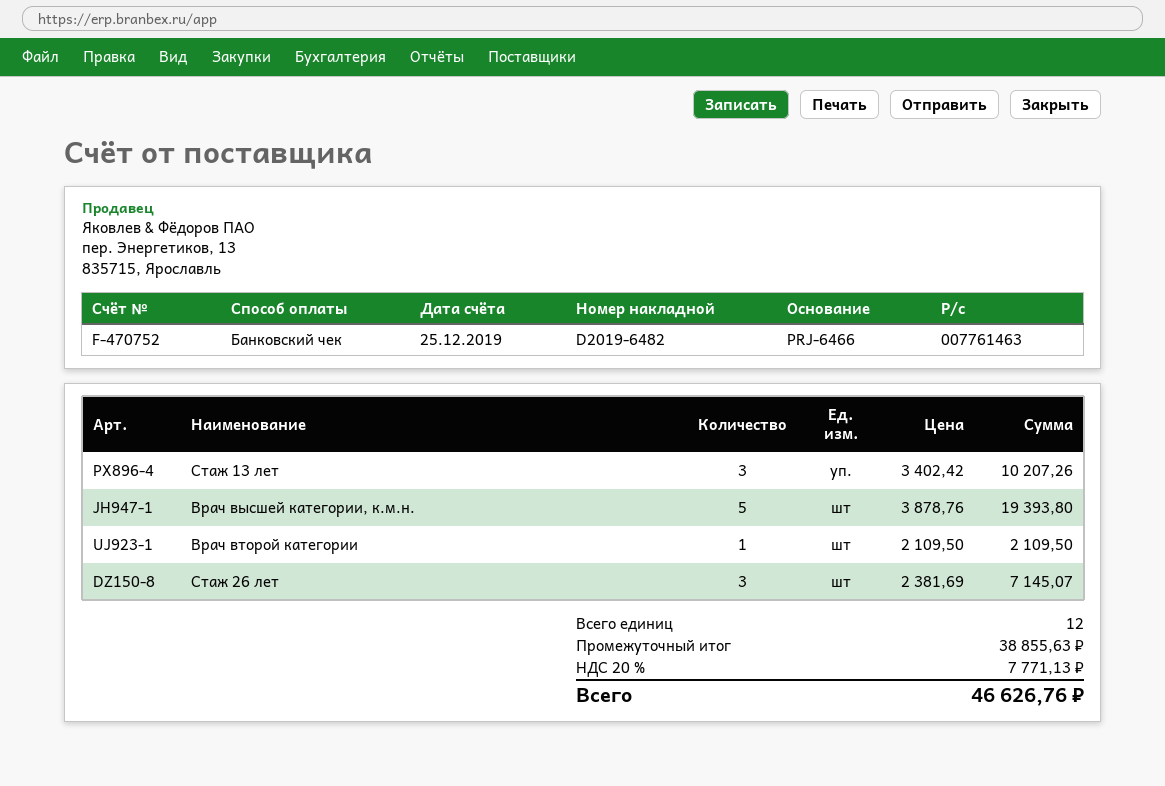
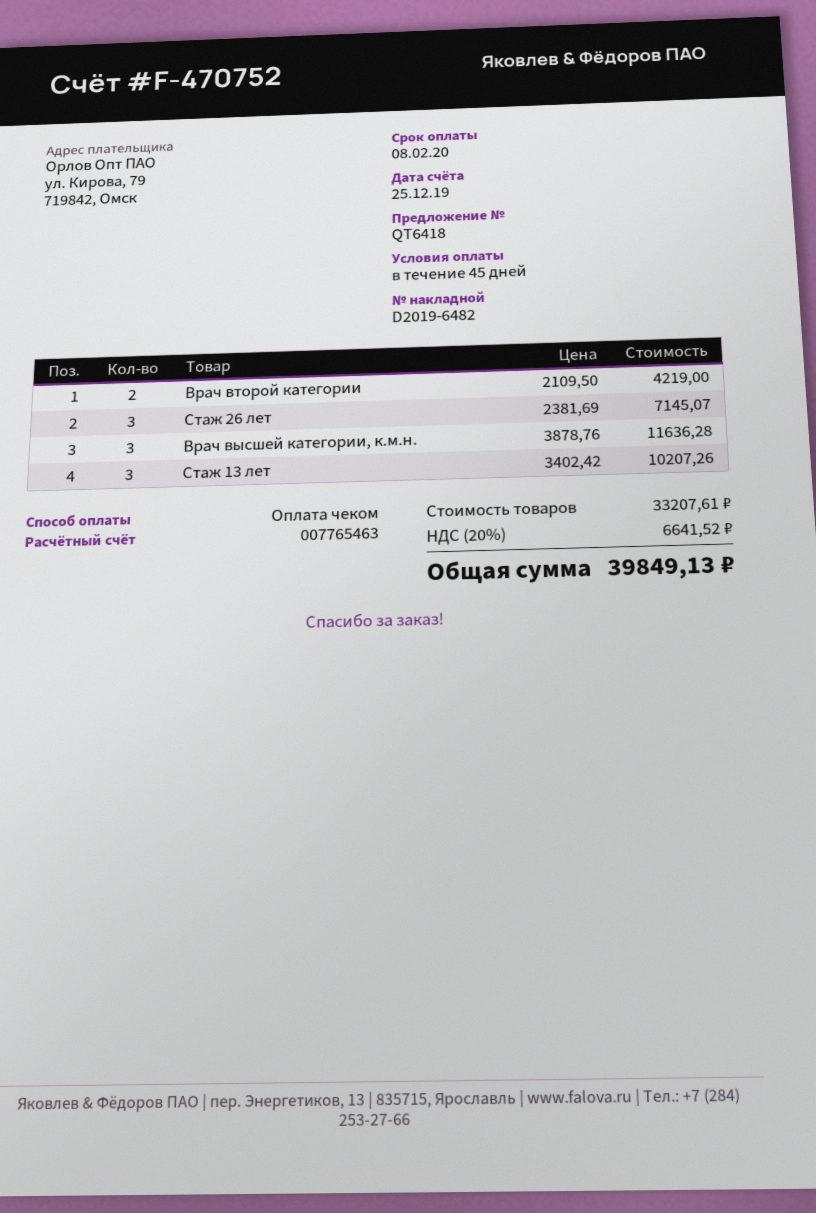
bank account: 007761463 -> 007765463
Врач высшей категории, к.м.н.: 5 x 3878.76 = 19393.80 -> 3 x 3878.76 = 11636.28
Врач второй категории: 1 x 2109.50 = 2109.50 -> 2 x 2109.50 = 4219.00
subtotal: 38855.63 -> 33207.61
tax: 20% = 7771.13 -> 20% = 6641.52
total: 46626.76 -> 39849.13

